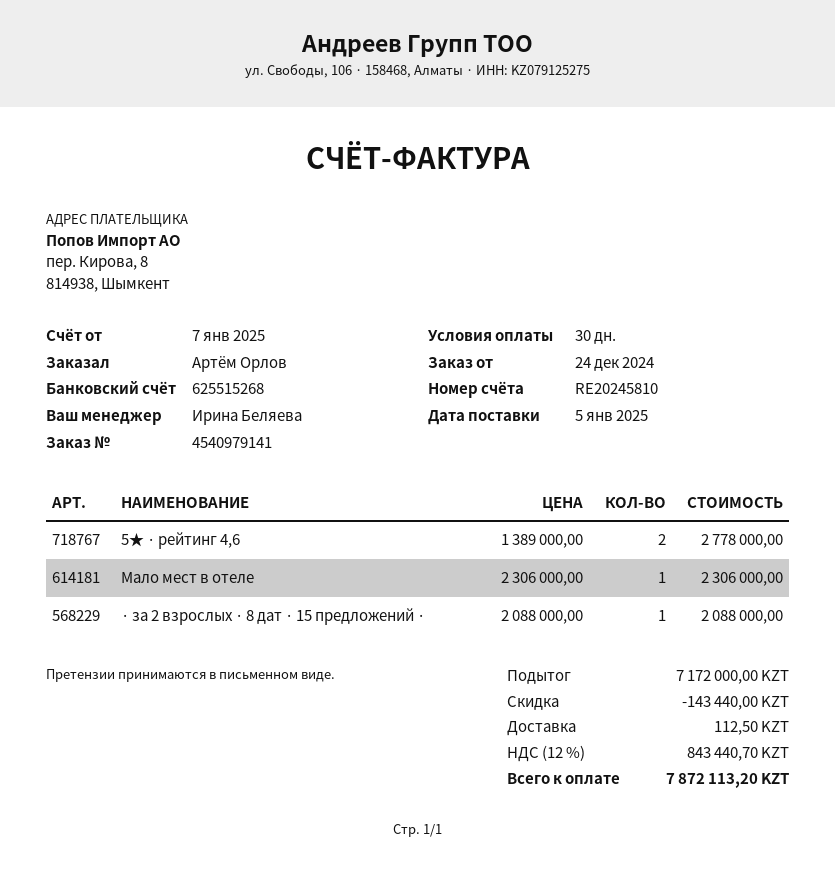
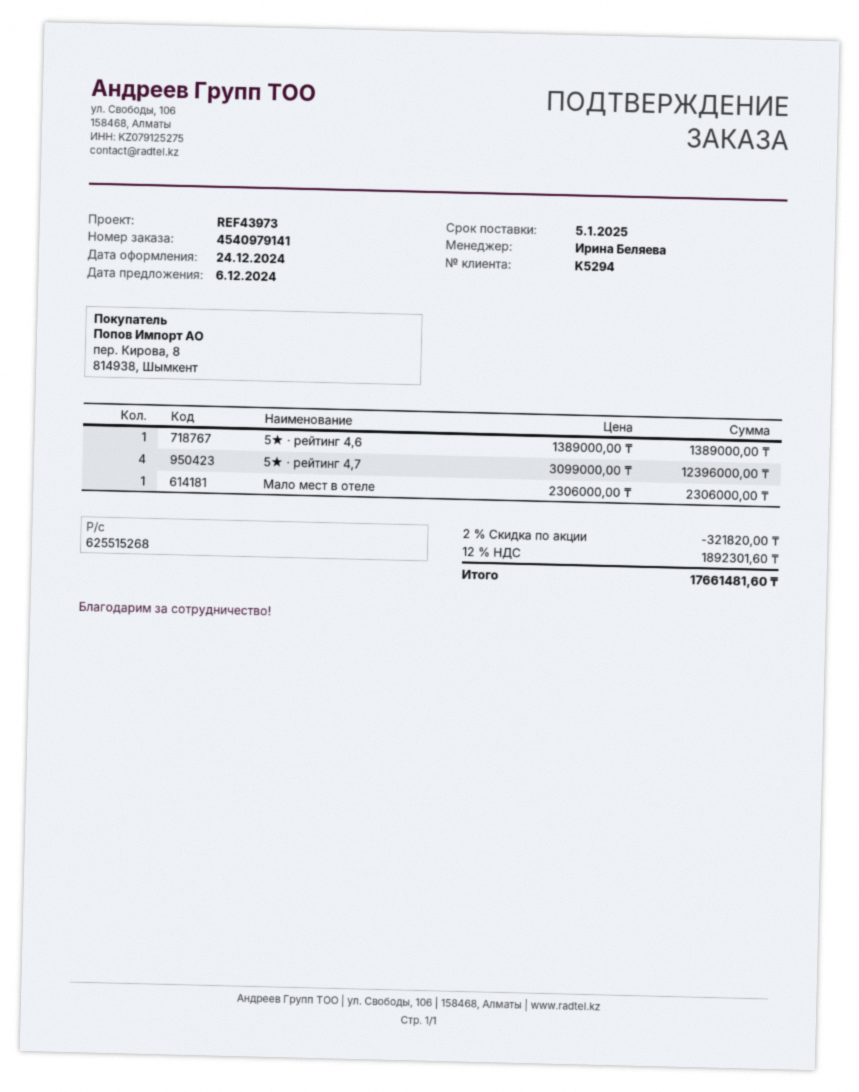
5★ · рейтинг 4,6: 2 x 1389000.00 = 2778000.00 -> 1 x 1389000.00 = 1389000.00
· за 2 взрослых · 8 дат · 15 предложений ·: 1 x 2088000.00 = 2088000.00 -> none
5★ · рейтинг 4,7: none -> 4 x 3099000.00 = 12396000.00
discount: 143440.00 -> 321820.00
shipping: 112.50 -> none
tax: 12% = 843440.70 -> 12% = 1892301.60
total: 7872113.20 -> 17661481.60

